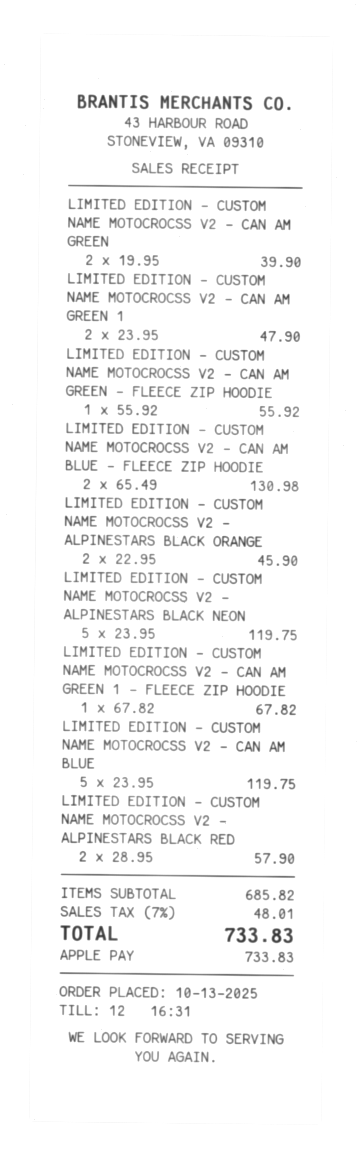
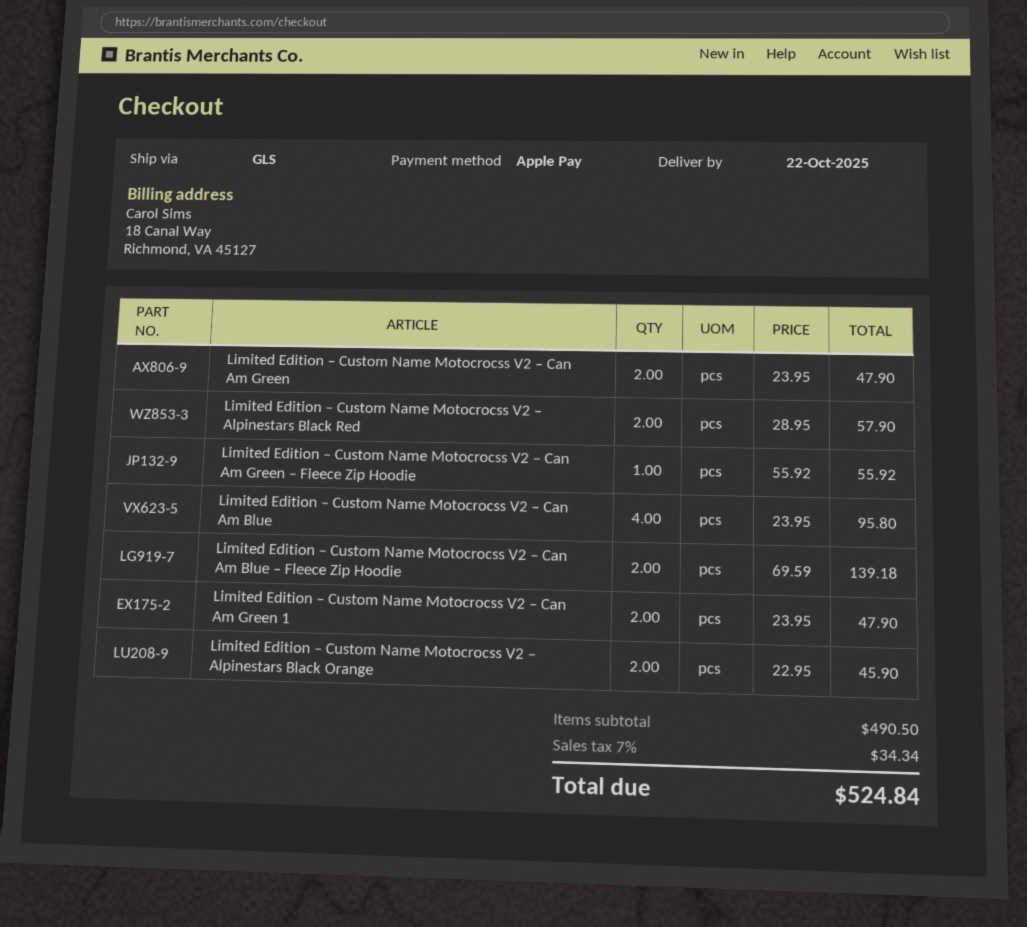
LIMITED EDITION – CUSTOM NAME MOTOCROCSS V2 – CAN AM GREEN: 2 x 19.95 = 39.90 -> 2 x 23.95 = 47.90
LIMITED EDITION – CUSTOM NAME MOTOCROCSS V2 – CAN AM BLUE – FLEECE ZIP HOODIE: 2 x 65.49 = 130.98 -> 2 x 69.59 = 139.18
LIMITED EDITION – CUSTOM NAME MOTOCROCSS V2 – ALPINESTARS BLACK NEON: 5 x 23.95 = 119.75 -> none
LIMITED EDITION – CUSTOM NAME MOTOCROCSS V2 – CAN AM GREEN 1 – FLEECE ZIP HOODIE: 1 x 67.82 = 67.82 -> none
LIMITED EDITION – CUSTOM NAME MOTOCROCSS V2 – CAN AM BLUE: 5 x 23.95 = 119.75 -> 4 x 23.95 = 95.80
subtotal: 685.82 -> 490.50
tax: 7% = 48.01 -> 7% = 34.34
total: 733.83 -> 524.84

